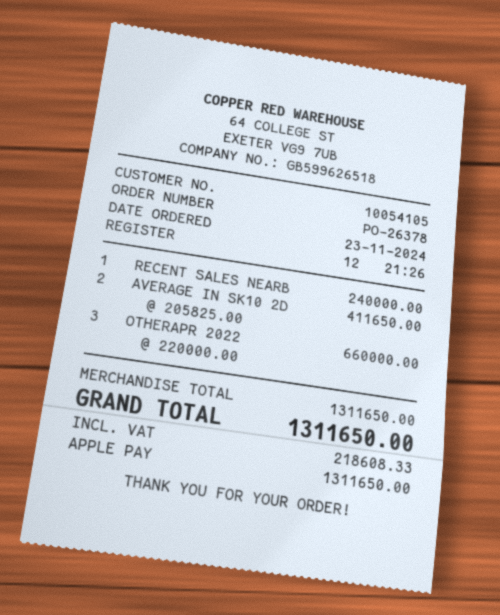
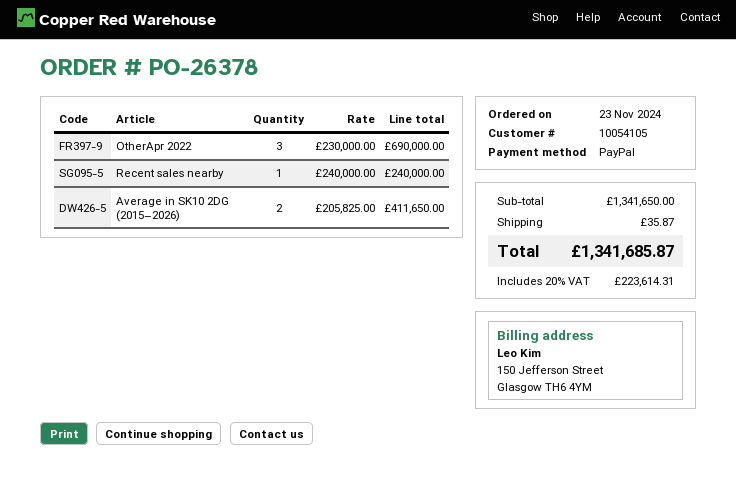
payment method: Apple Pay -> PayPal
OTHERAPR 2022: 3 x 220000.00 = 660000.00 -> 3 x 230000.00 = 690000.00
subtotal: 1311650.00 -> 1341650.00
shipping: none -> 35.87
tax: 218608.33 -> 223614.31
total: 1311650.00 -> 1341685.87

